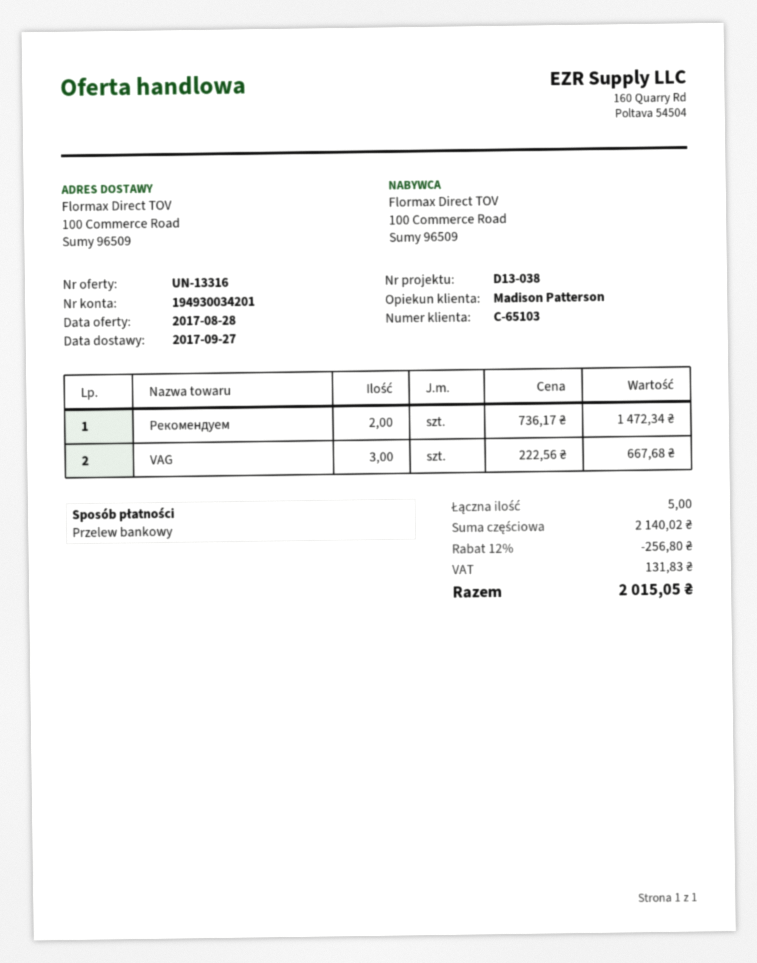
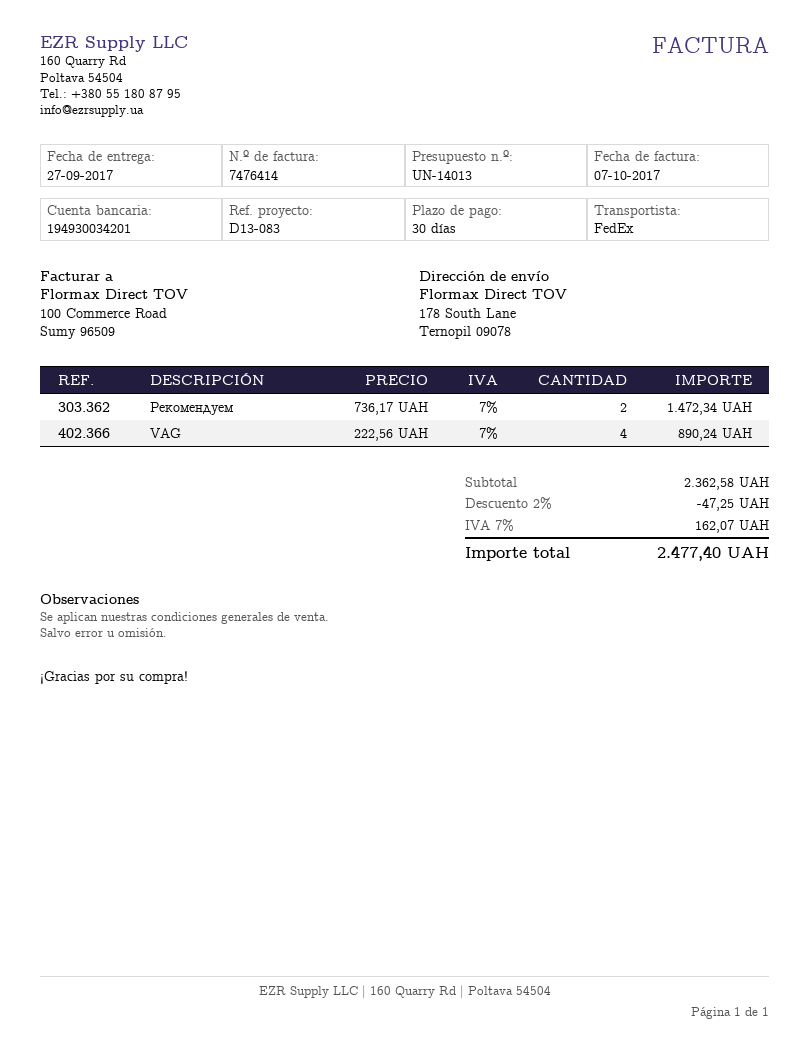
quote number: UN-13316 -> UN-14013
reference: D13-038 -> D13-083
ship to: 100 Commerce Road, Sumy 96509 -> 178 South Lane, Ternopil 09078
VAG: 3 x 222.56 = 667.68 -> 4 x 222.56 = 890.24
subtotal: 2140.02 -> 2362.58
discount: 12% = 256.80 -> 2% = 47.25
tax: 131.83 -> 162.07
total: 2015.05 -> 2477.40

